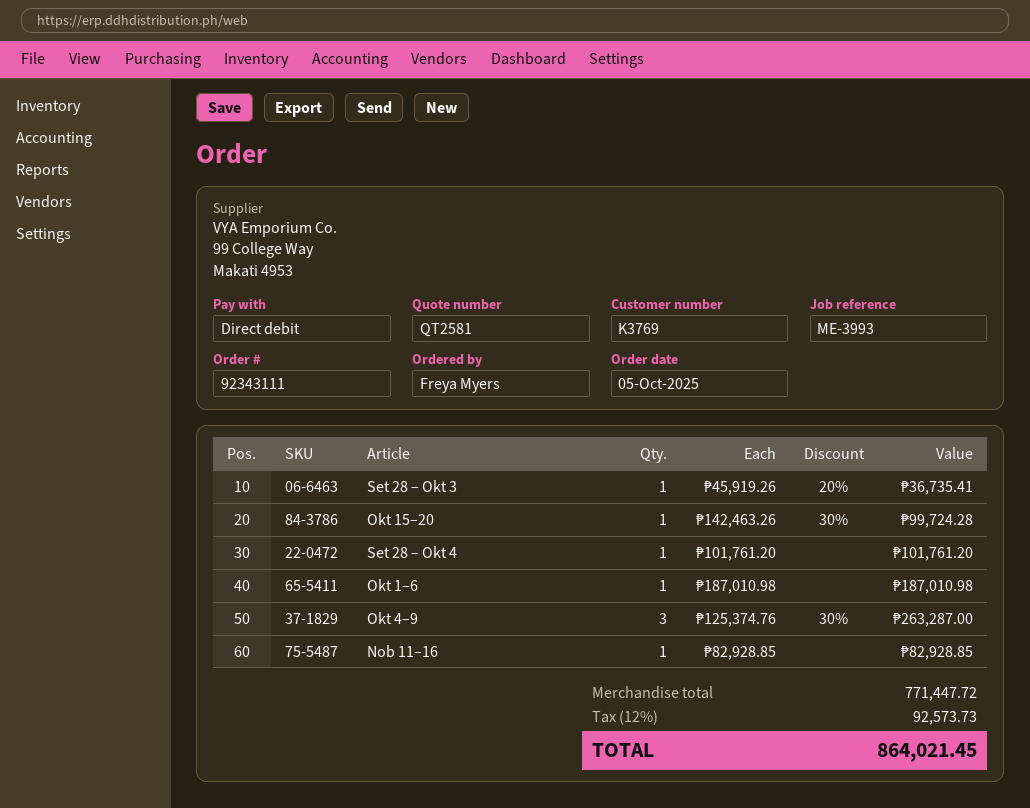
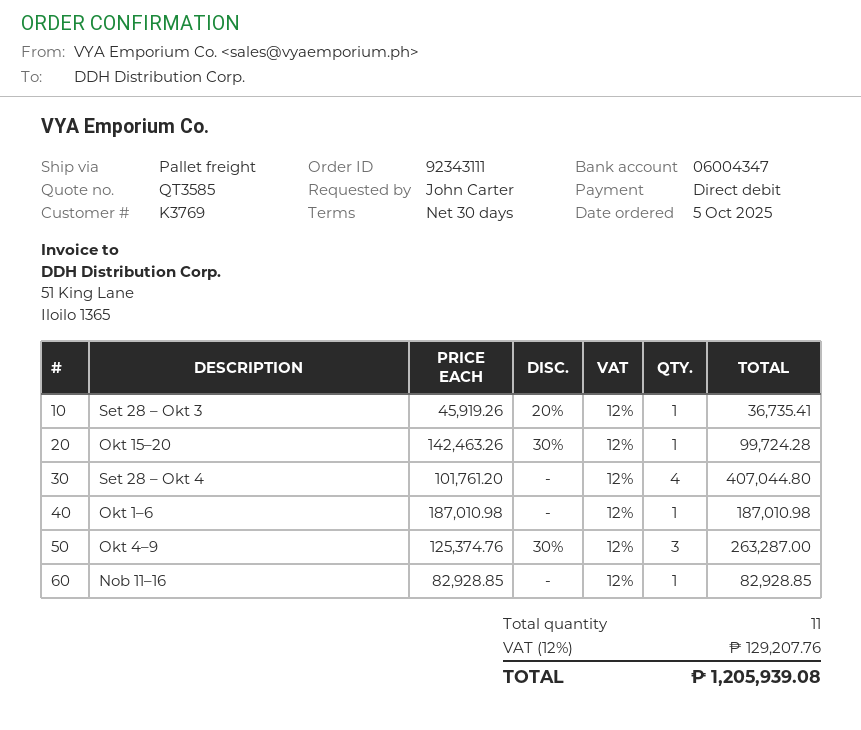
quote number: QT2581 -> QT3585
ordered by: Freya Myers -> John Carter
Set 28 – Okt 4: 1 x 101761.20 = 101761.20 -> 4 x 101761.20 = 407044.80
tax: 12% = 92573.73 -> 12% = 129207.76
total: 864021.45 -> 1205939.08

